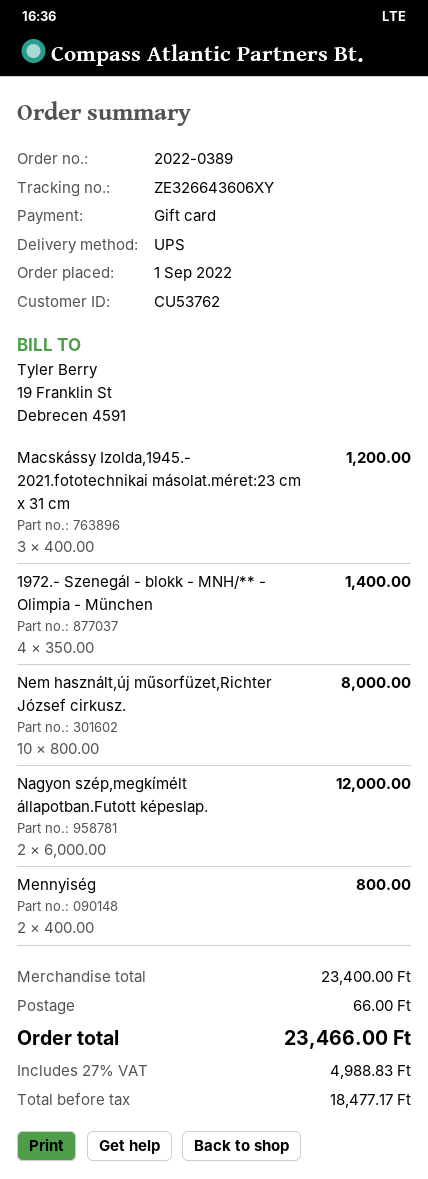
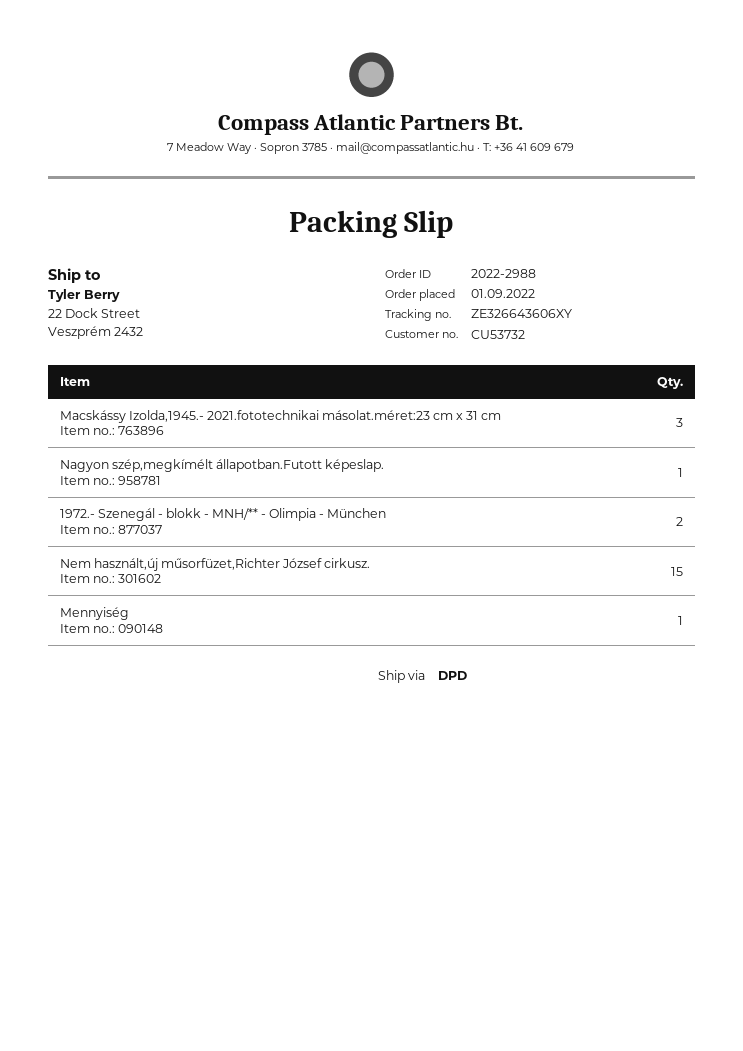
order number: 2022-0389 -> 2022-2988
customer number: CU53762 -> CU53732
shipping method: UPS -> DPD
1972.- Szenegál - blokk - MNH/** - Olimpia - München: 4 -> 2
Nem használt,új műsorfüzet,Richter József cirkusz.: 10 -> 15
Nagyon szép,megkímélt állapotban.Futott képeslap.: 2 -> 1
Mennyiség: 2 -> 1

